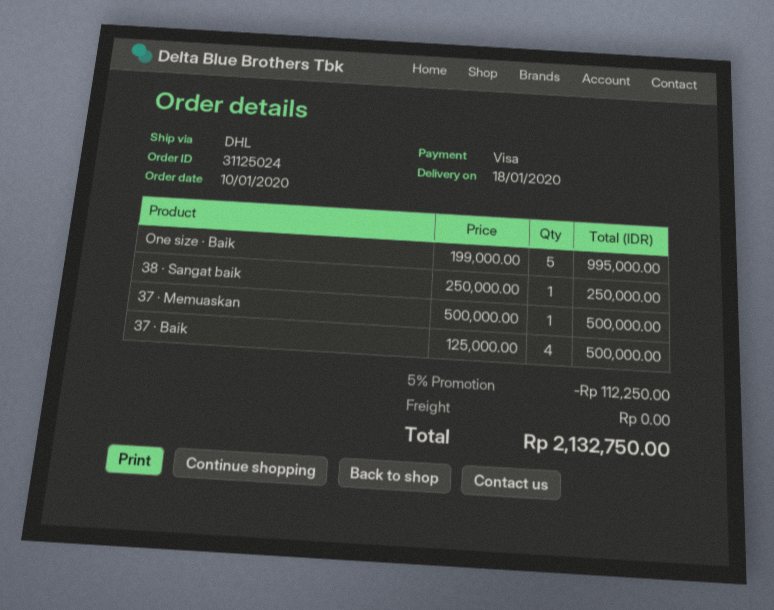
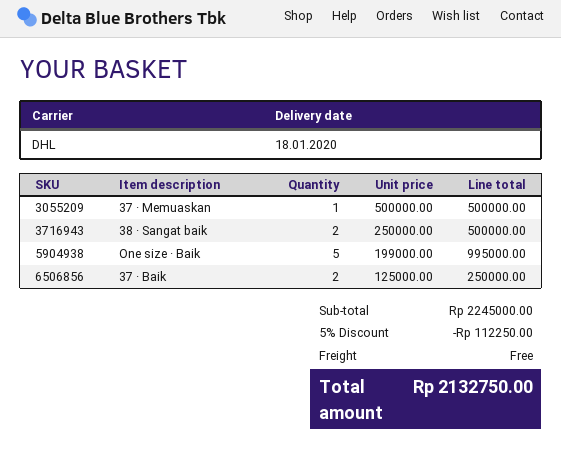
38 · Sangat baik: 1 x 250000.00 = 250000.00 -> 2 x 250000.00 = 500000.00
37 · Baik: 4 x 125000.00 = 500000.00 -> 2 x 125000.00 = 250000.00

